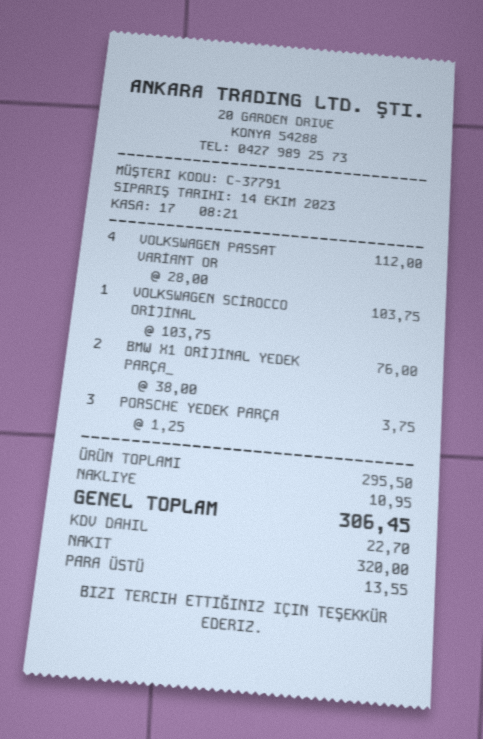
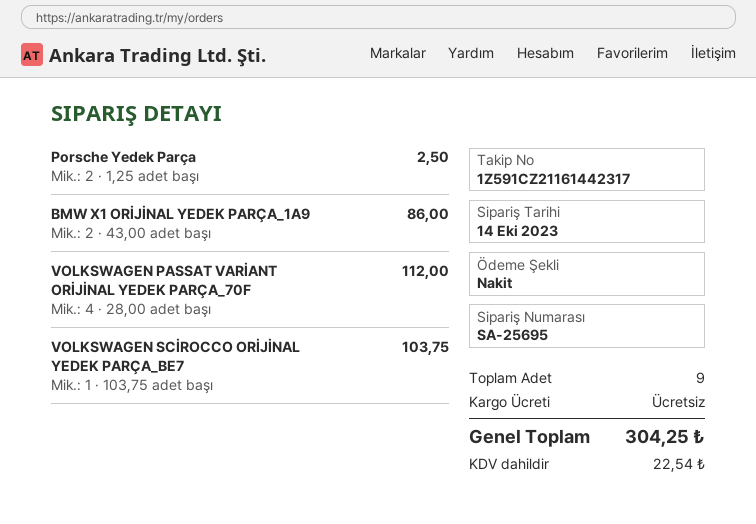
BMW X1 ORİJİNAL YEDEK PARÇA_: 2 x 38.00 = 76.00 -> 2 x 43.00 = 86.00
PORSCHE YEDEK PARÇA: 3 x 1.25 = 3.75 -> 2 x 1.25 = 2.50
shipping: 10.95 -> 0.00
tax: 22.70 -> 22.54
total: 306.45 -> 304.25

